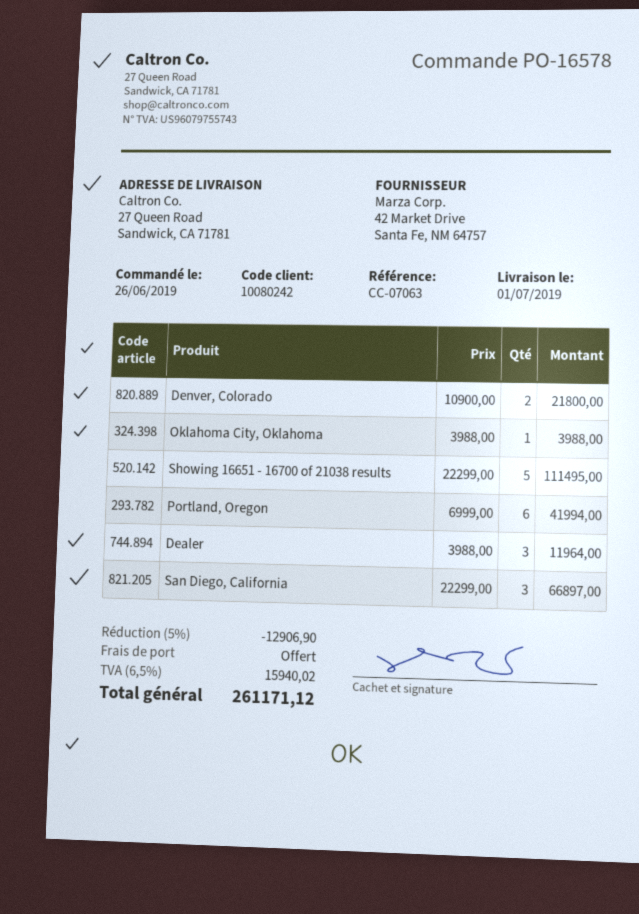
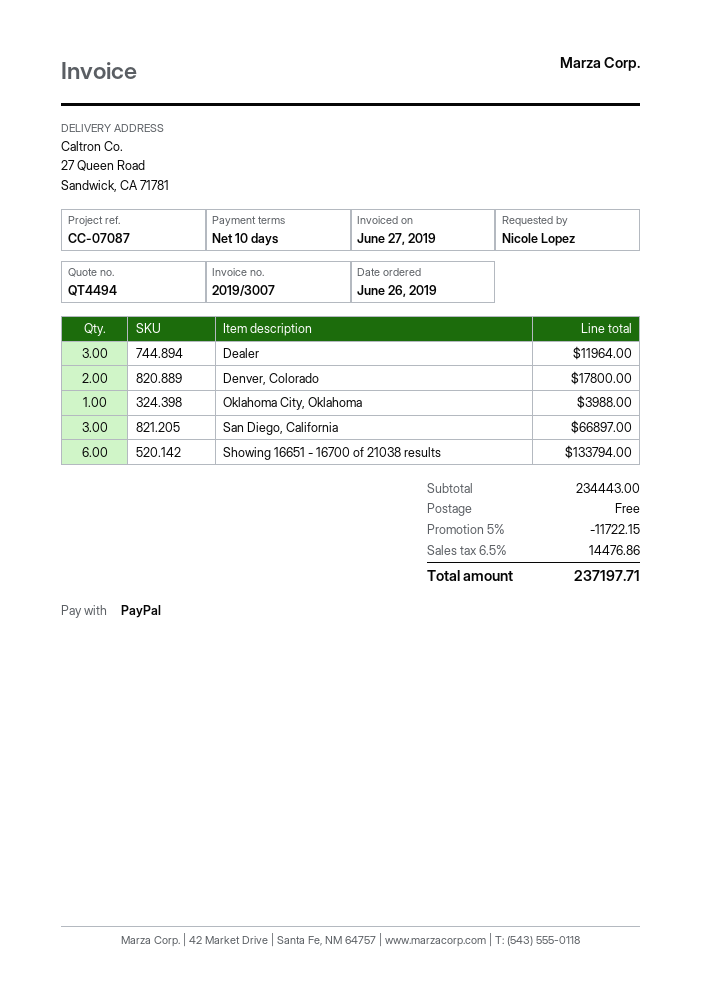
reference: CC-07063 -> CC-07087
Denver, Colorado: 2 for 21800.00 -> 2 for 17800.00
Showing 16651 - 16700 of 21038 results: 5 for 111495.00 -> 6 for 133794.00
Portland, Oregon: 6 for 41994.00 -> none
discount: 5% = 12906.90 -> 5% = 11722.15
tax: 6.5% = 15940.02 -> 6.5% = 14476.86
total: 261171.12 -> 237197.71

